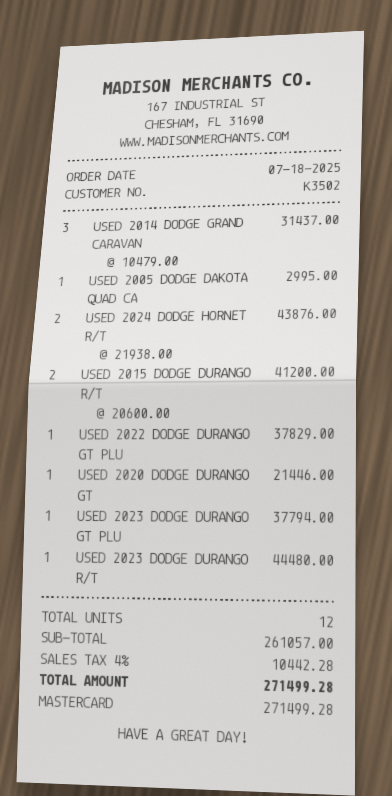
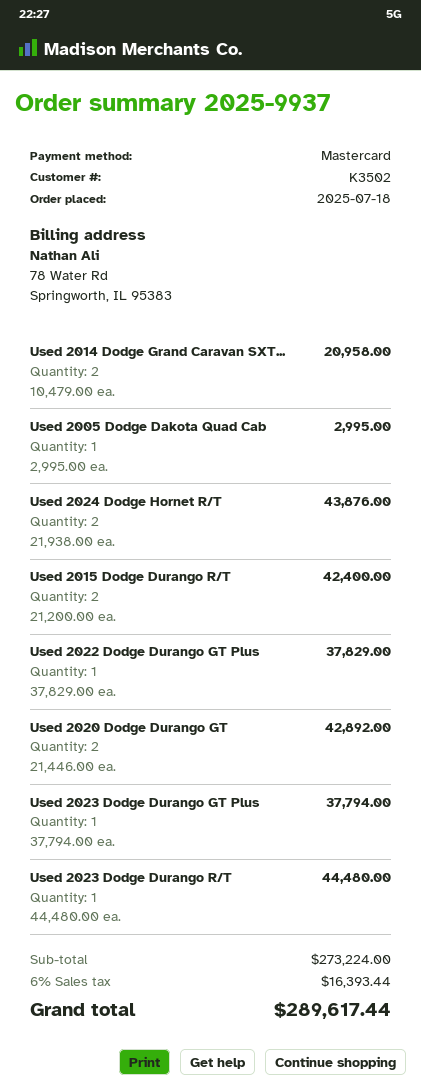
USED 2014 DODGE GRAND CARAVAN: 3 x 10479.00 = 31437.00 -> 2 x 10479.00 = 20958.00
USED 2015 DODGE DURANGO R/T: 2 x 20600.00 = 41200.00 -> 2 x 21200.00 = 42400.00
USED 2020 DODGE DURANGO GT: 1 x 21446.00 = 21446.00 -> 2 x 21446.00 = 42892.00
subtotal: 261057.00 -> 273224.00
tax: 4% = 10442.28 -> 6% = 16393.44
total: 271499.28 -> 289617.44

